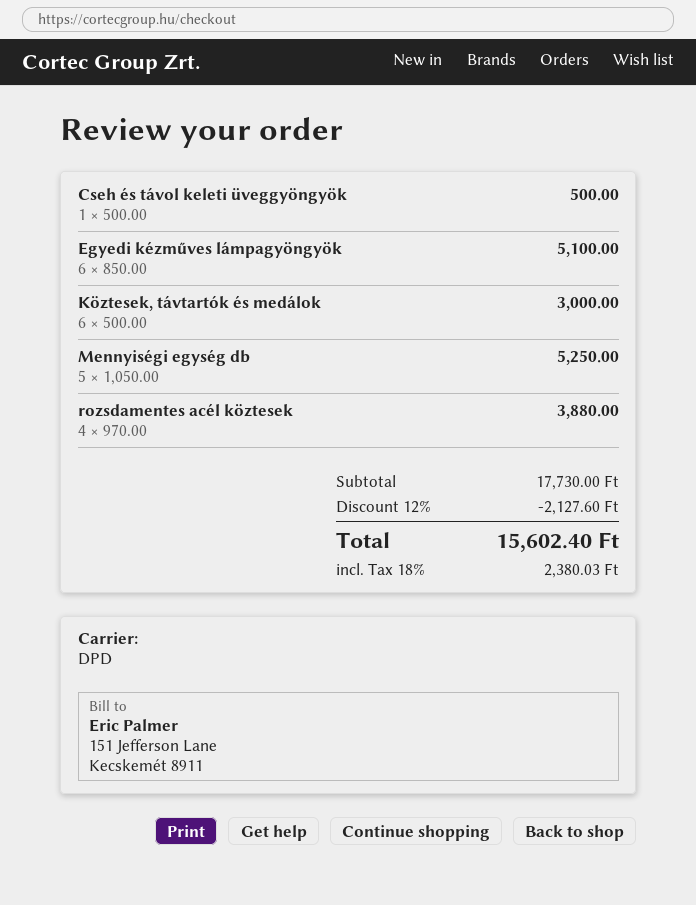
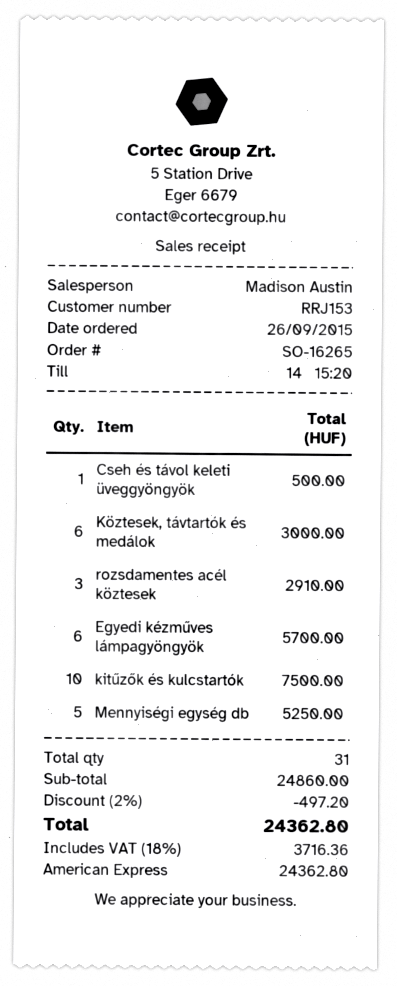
Egyedi kézműves lámpagyöngyök: 6 for 5100.00 -> 6 for 5700.00
rozsdamentes acél köztesek: 4 for 3880.00 -> 3 for 2910.00
kitűzők és kulcstartók: none -> 10 for 7500.00
subtotal: 17730.00 -> 24860.00
discount: 12% = 2127.60 -> 2% = 497.20
tax: 18% = 2380.03 -> 18% = 3716.36
total: 15602.40 -> 24362.80

